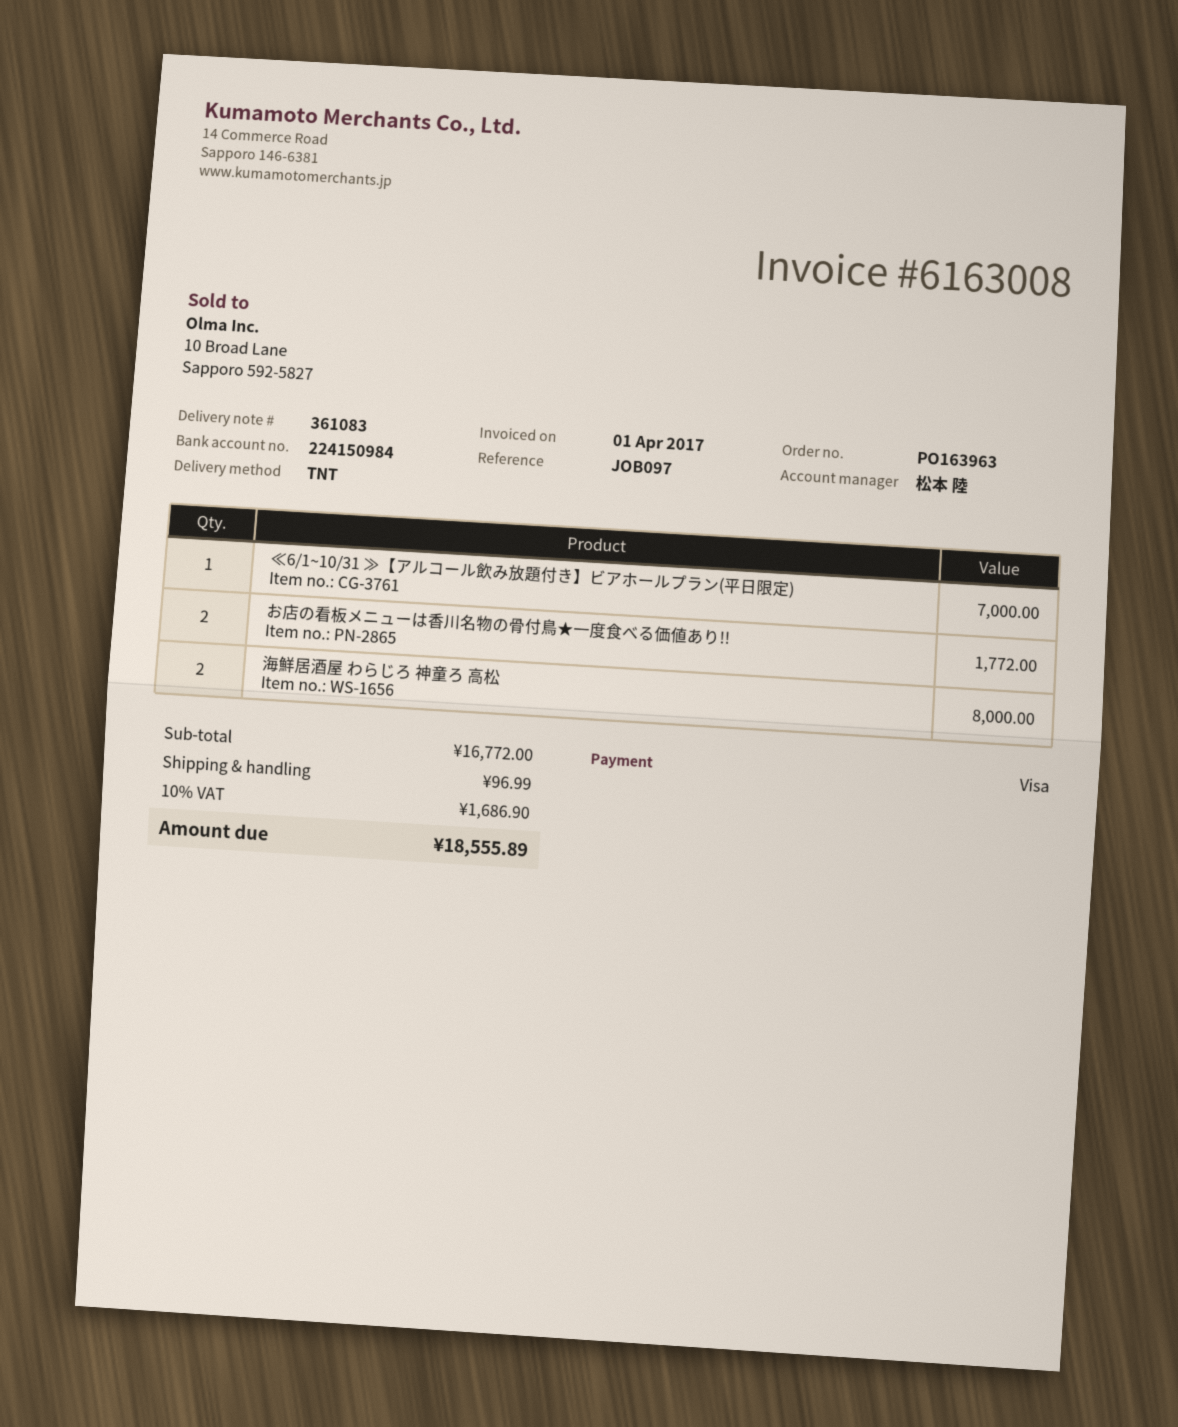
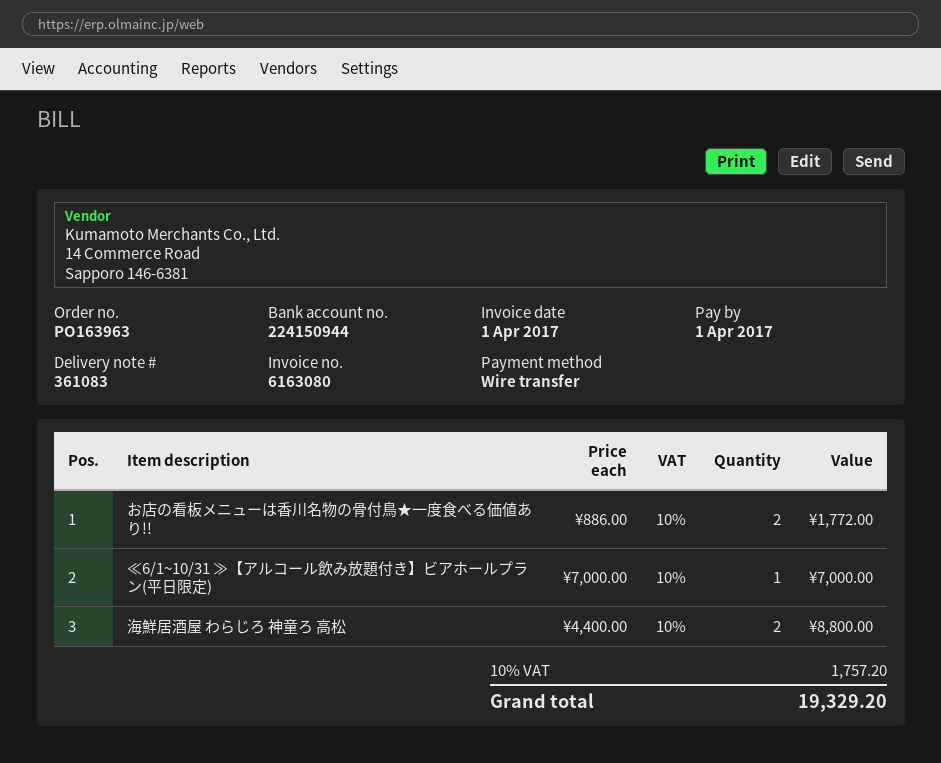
invoice number: 6163008 -> 6163080
payment method: Visa -> bank transfer
bank account: 224150984 -> 224150944
海鮮居酒屋 わらじろ 神童ろ 高松: 2 for 8000.00 -> 2 for 8800.00
shipping: 96.99 -> none
tax: 10% = 1686.90 -> 10% = 1757.20
total: 18555.89 -> 19329.20

